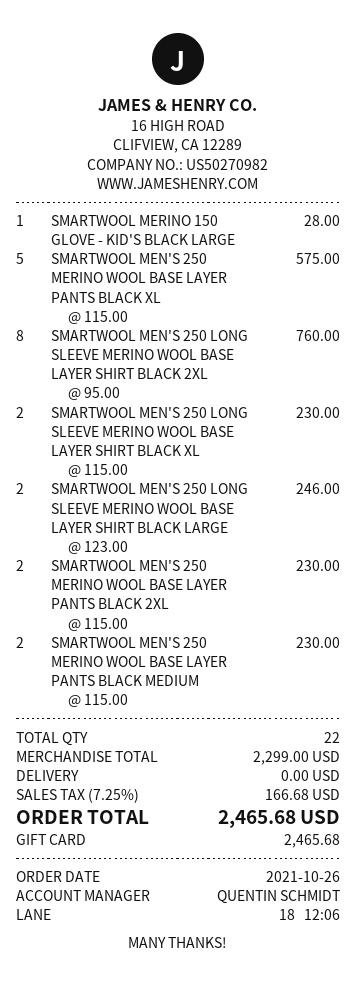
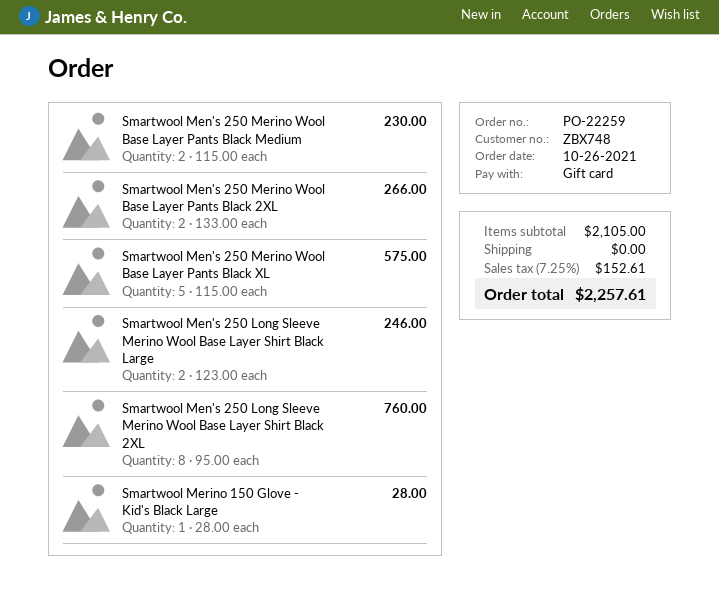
SMARTWOOL MEN'S 250 LONG SLEEVE MERINO WOOL BASE LAYER SHIRT BLACK XL: 2 x 115.00 = 230.00 -> none
SMARTWOOL MEN'S 250 MERINO WOOL BASE LAYER PANTS BLACK 2XL: 2 x 115.00 = 230.00 -> 2 x 133.00 = 266.00
subtotal: 2299.00 -> 2105.00
tax: 7.25% = 166.68 -> 7.25% = 152.61
total: 2465.68 -> 2257.61

